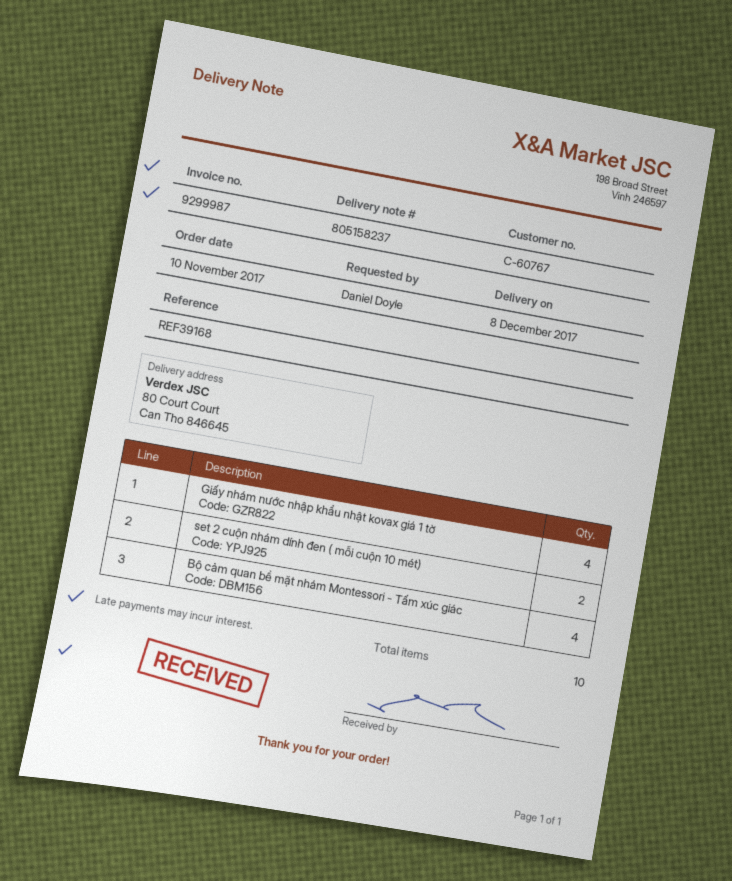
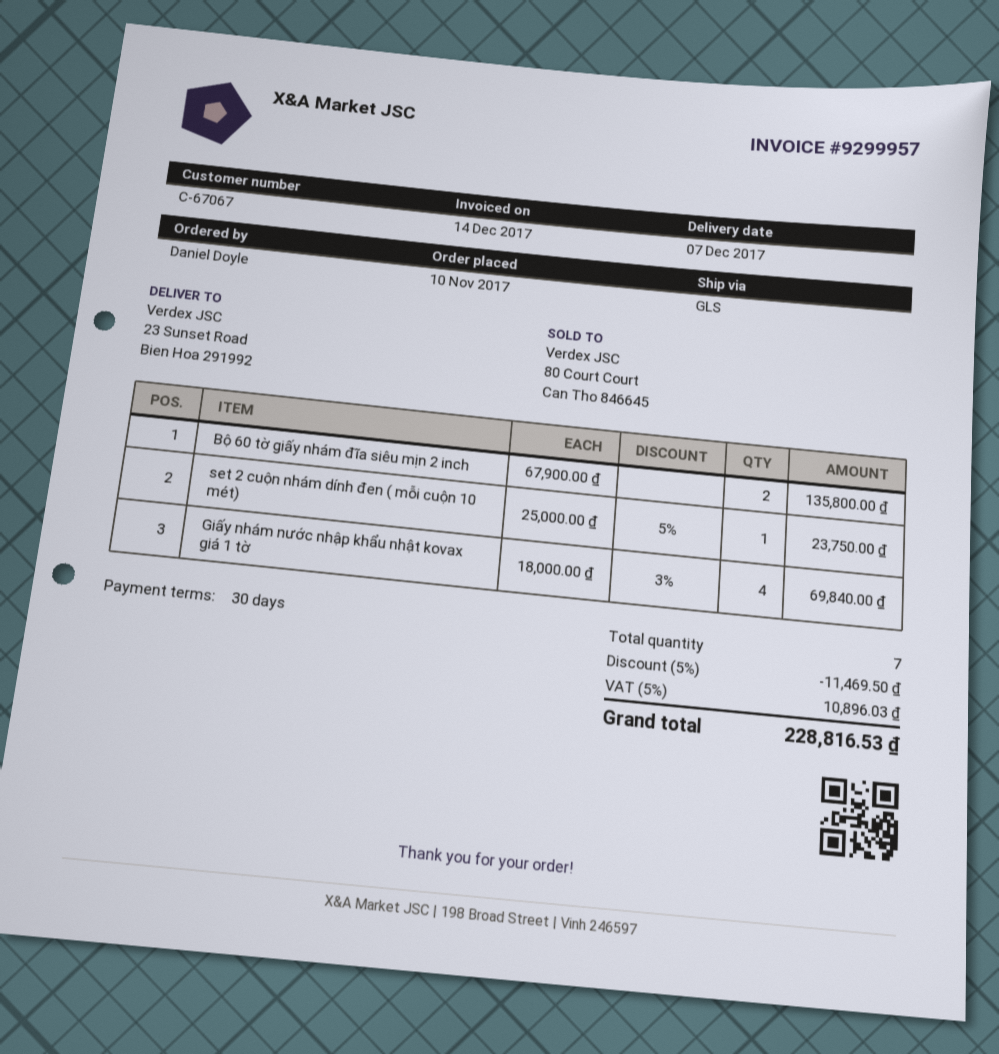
delivery date: 2017-12-08 -> 2017-12-07
invoice number: 9299987 -> 9299957
customer number: C-60767 -> C-67067
ship to: 80 Court Court, Can Tho 846645 -> 23 Sunset Road, Bien Hoa 291992
set 2 cuộn nhám dính đen ( mỗi cuộn 10 mét): 2 -> 1
Bộ cảm quan bề mặt nhám Montessori - Tấm xúc giác: 4 -> none
Bộ 60 tờ giấy nhám đĩa siêu mịn 2 inch: none -> 2
total quantity: 10 -> 7

